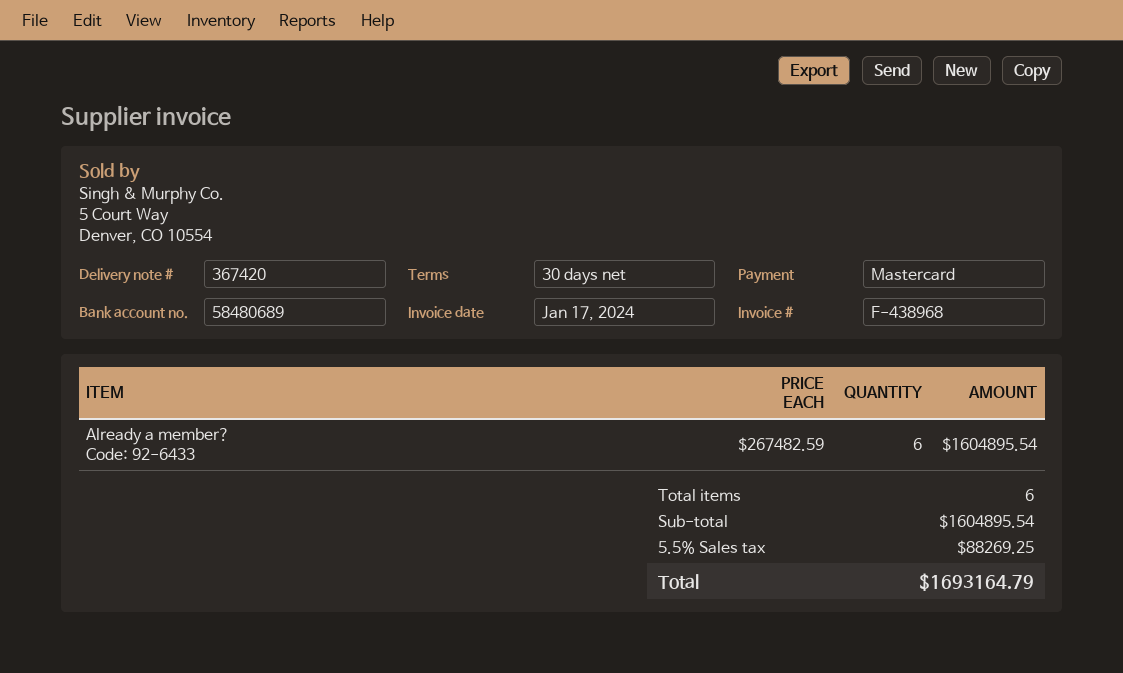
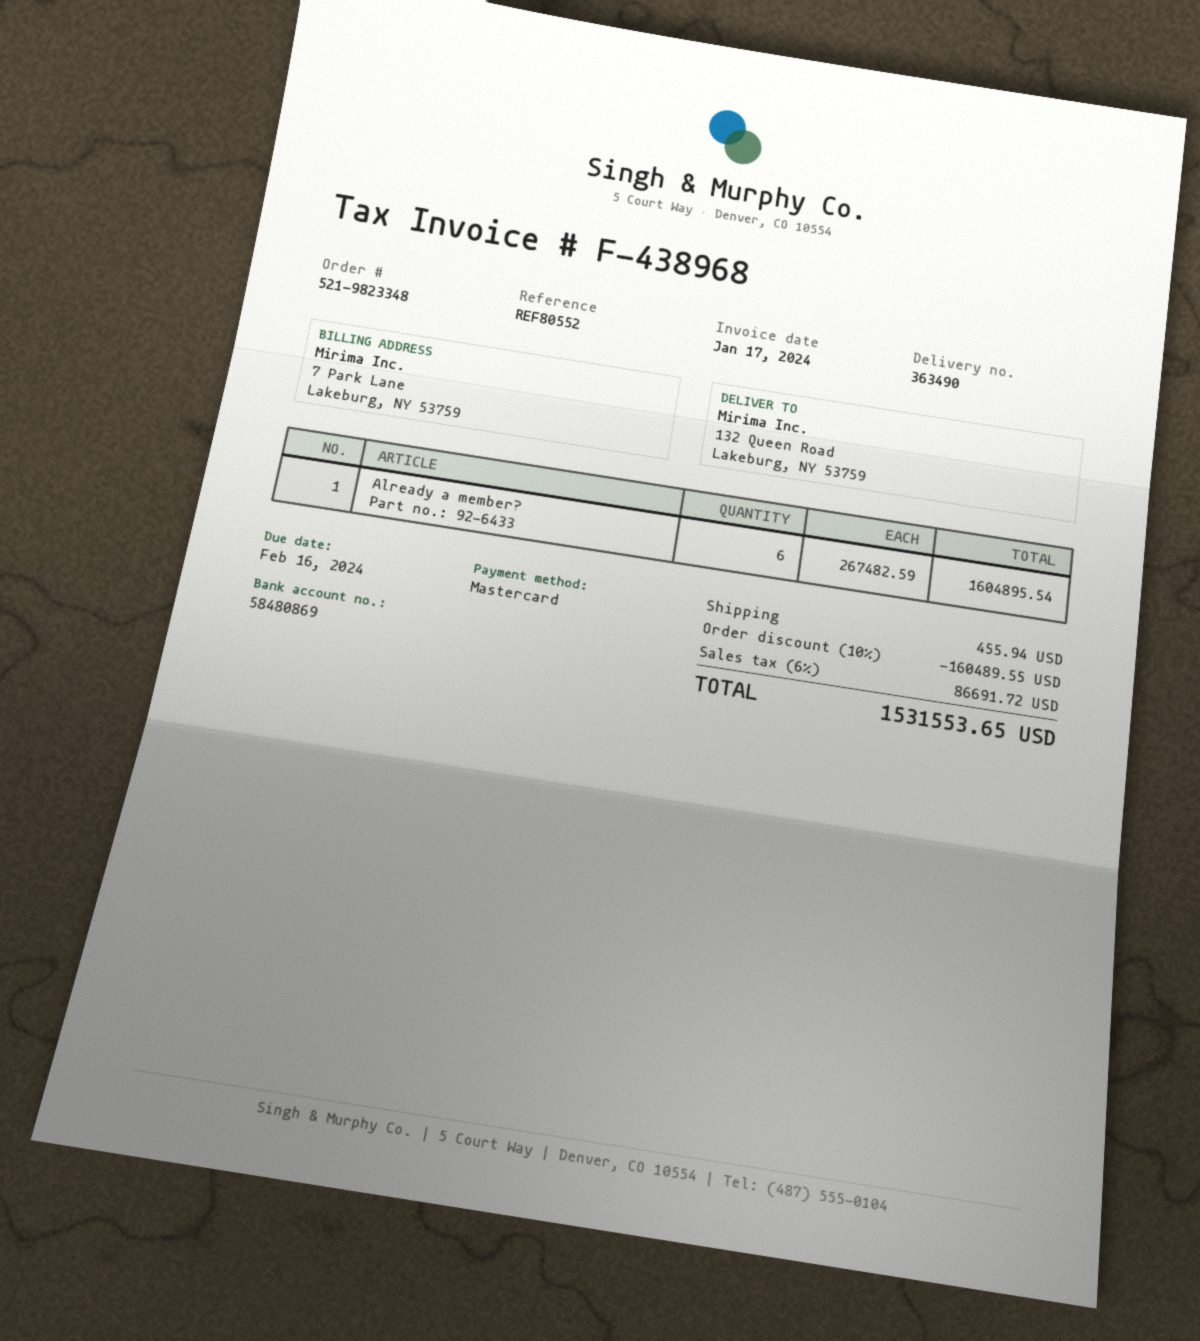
delivery note number: 367420 -> 363490
bank account: 58480689 -> 58480869
discount: none -> 10% = 160489.55
shipping: none -> 455.94
tax: 5.5% = 88269.25 -> 6% = 86691.72
total: 1693164.79 -> 1531553.65

